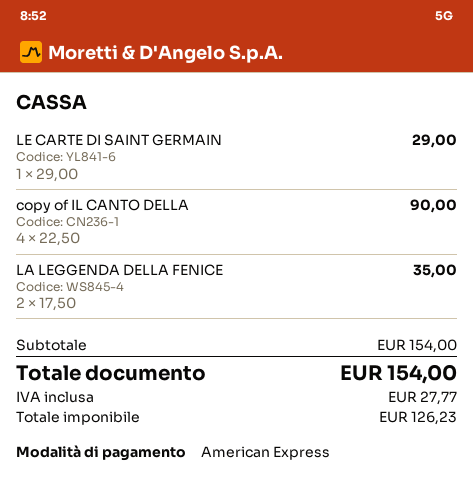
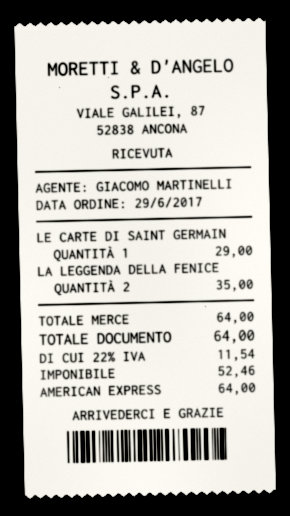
copy of IL CANTO DELLA: 4 for 90.00 -> none
subtotal: 154.00 -> 64.00
net: 126.23 -> 52.46
tax: 27.77 -> 11.54
total: 154.00 -> 64.00

